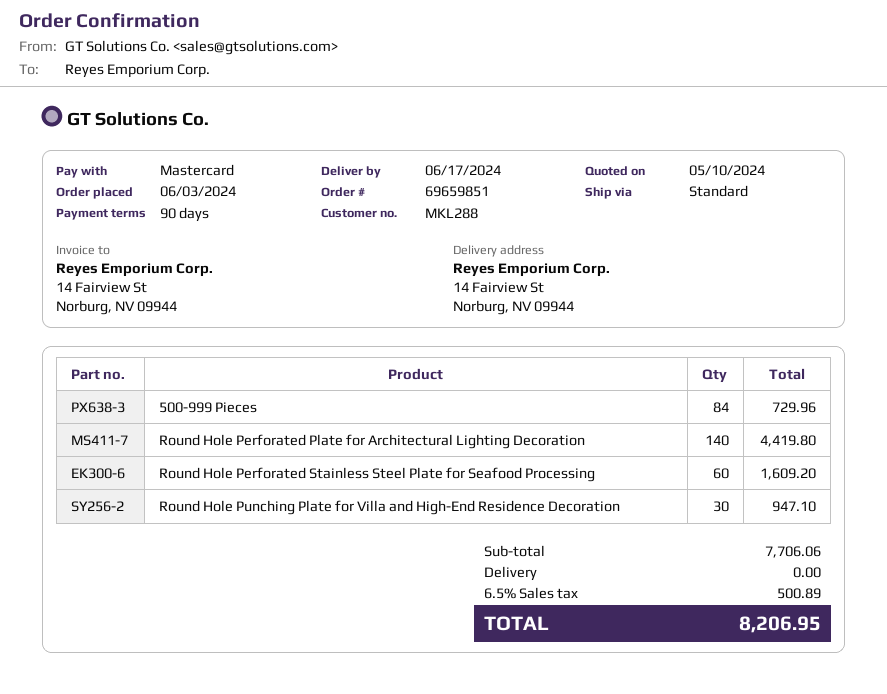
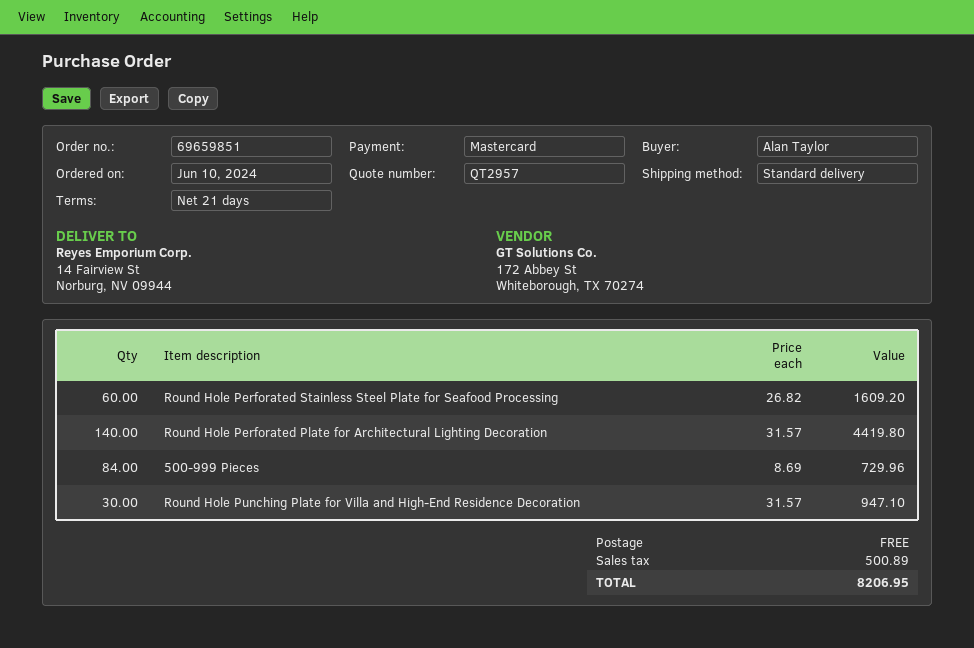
order date: 2024-06-03 -> 2024-06-10
payment terms: 90 days -> 21 days

